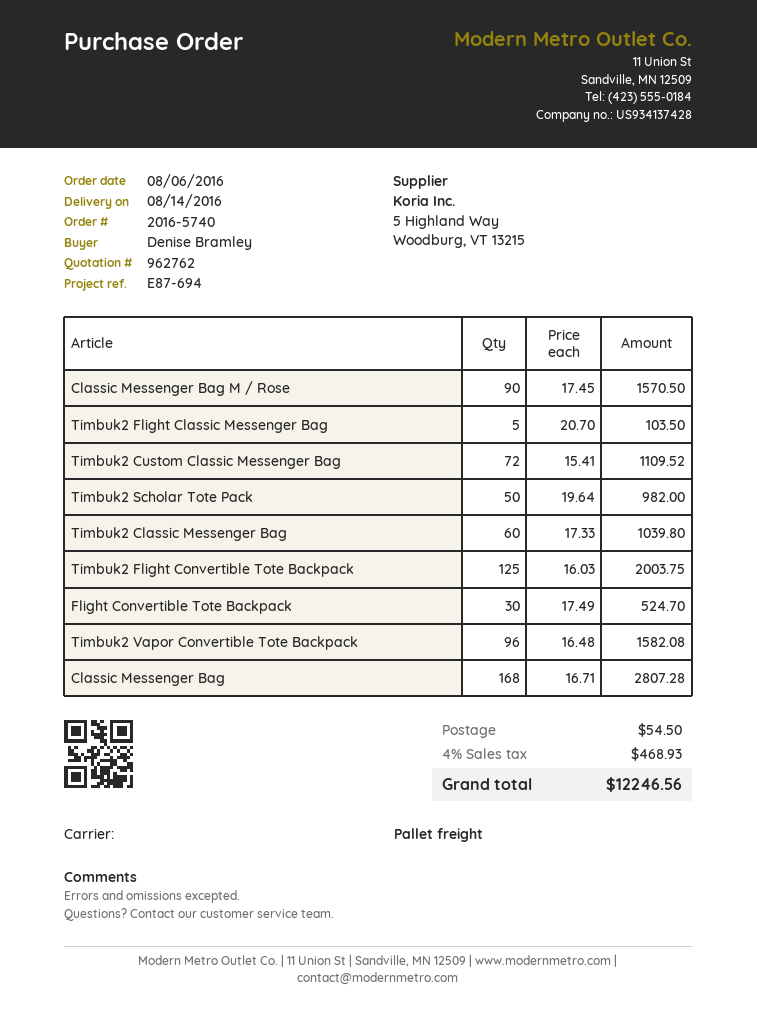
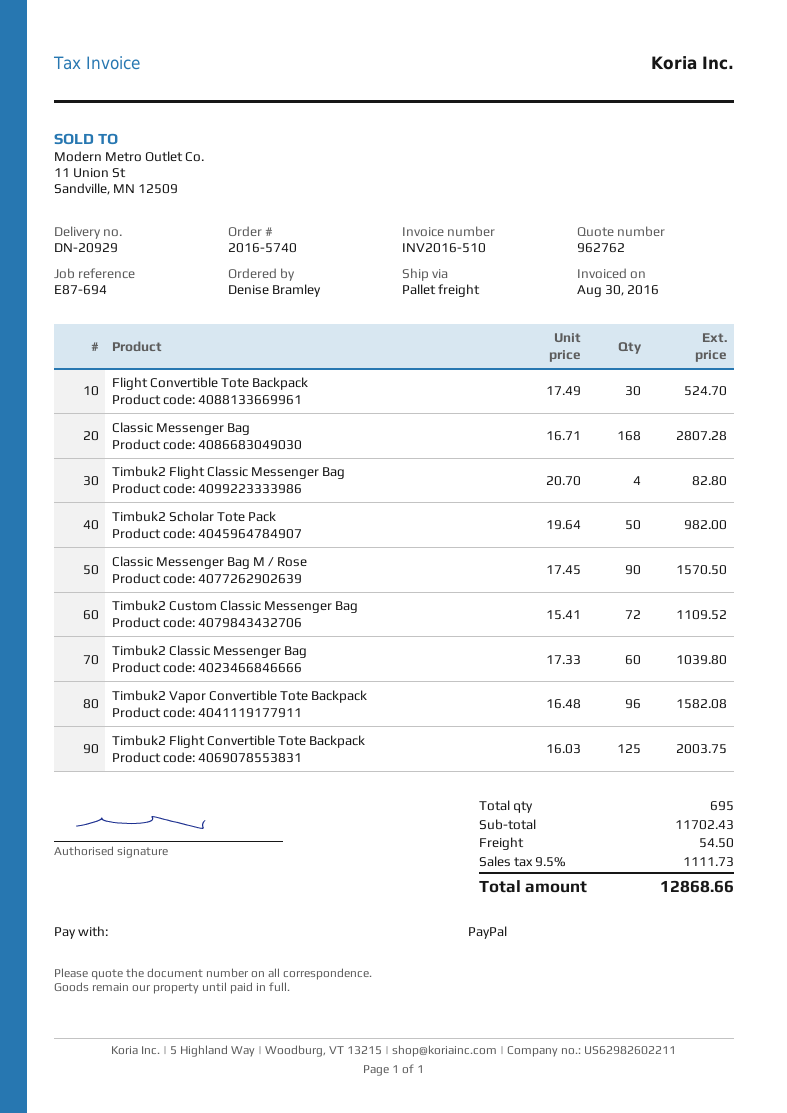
Timbuk2 Flight Classic Messenger Bag: 5 x 20.70 = 103.50 -> 4 x 20.70 = 82.80
tax: 4% = 468.93 -> 9.5% = 1111.73
total: 12246.56 -> 12868.66

